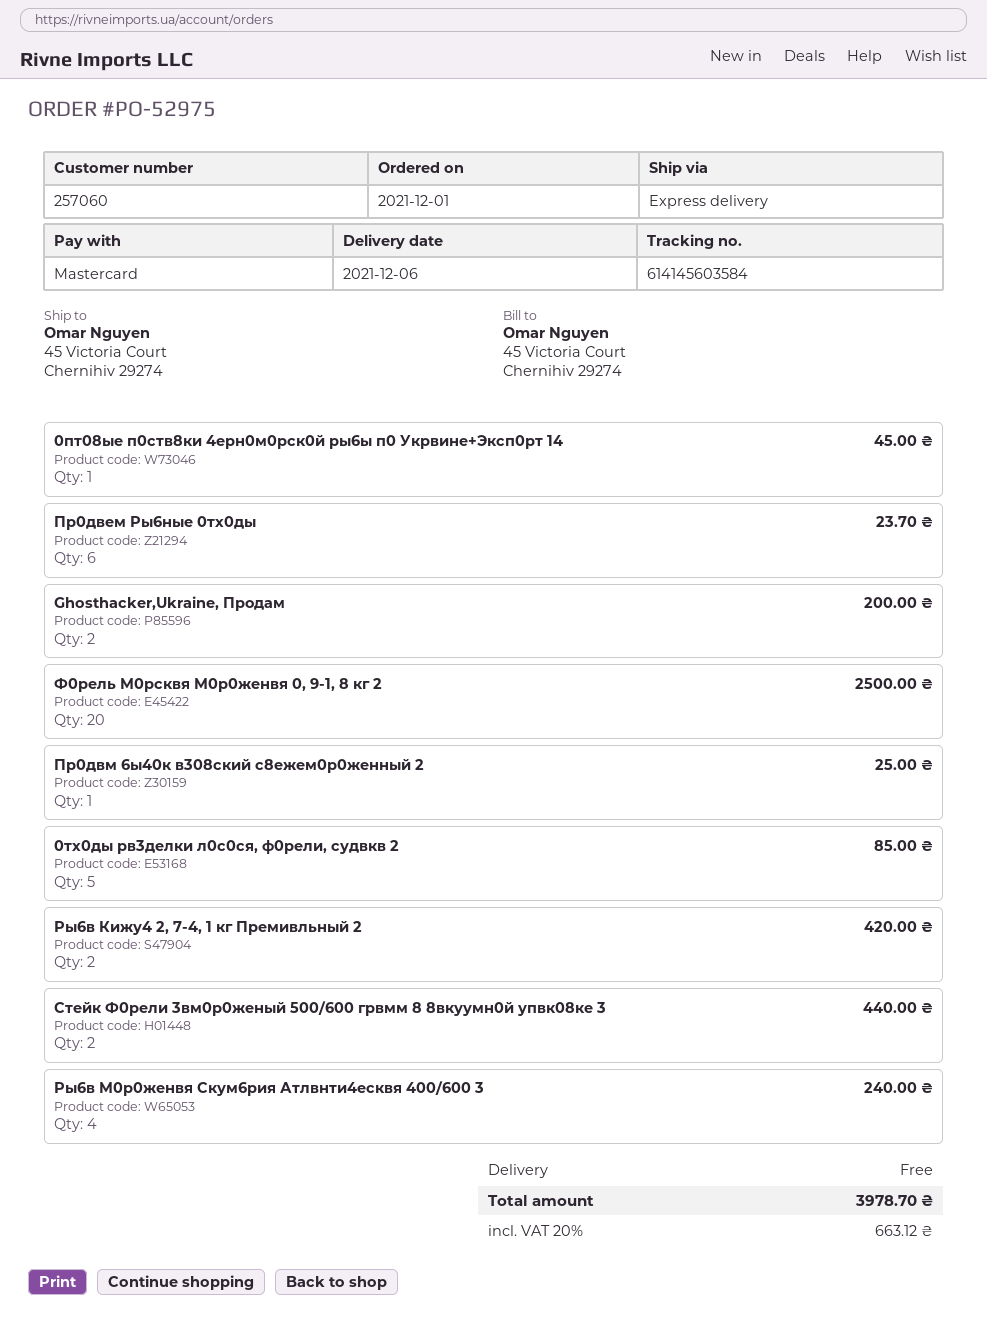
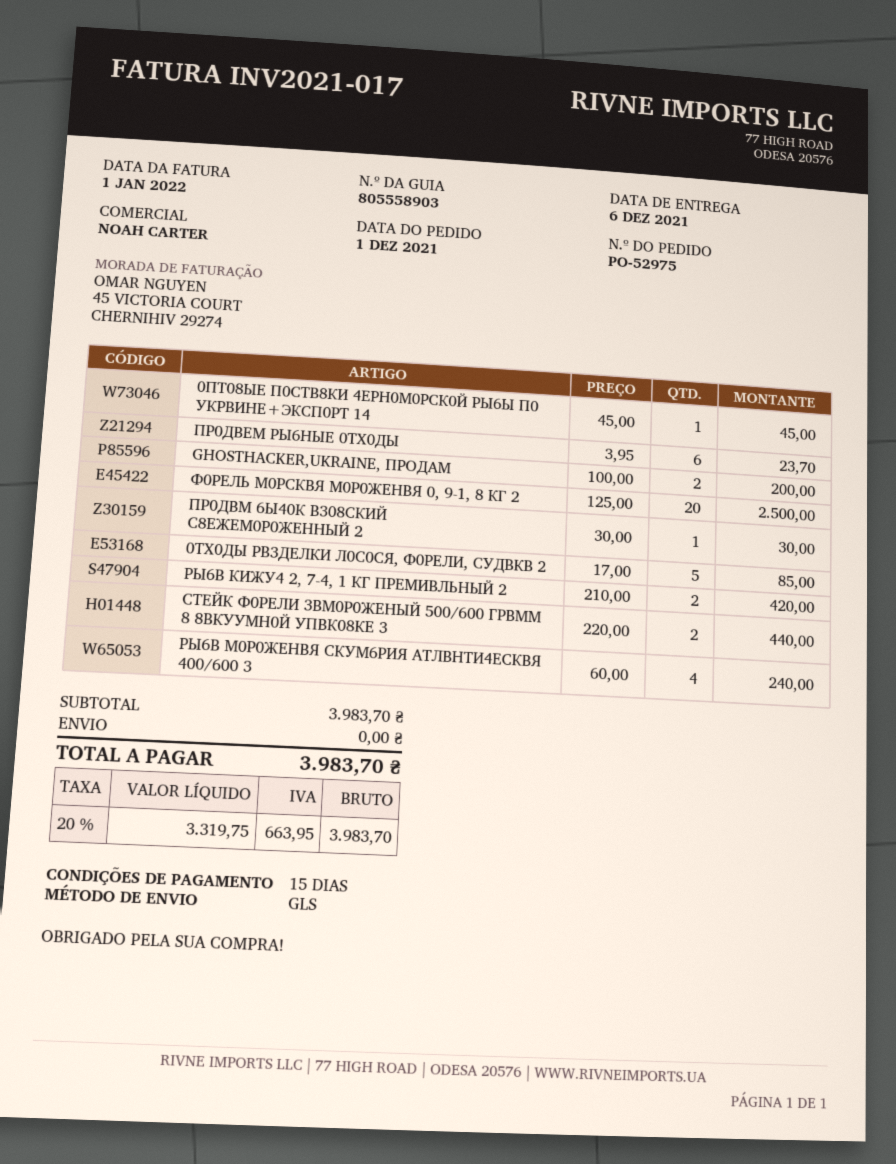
shipping method: express -> GLS
Пр0двм 6ы40к в308ский с8ежем0р0женный 2: 1 for 25.00 -> 1 for 30.00
tax: 20% = 663.12 -> 20% = 663.95
total: 3978.70 -> 3983.70

